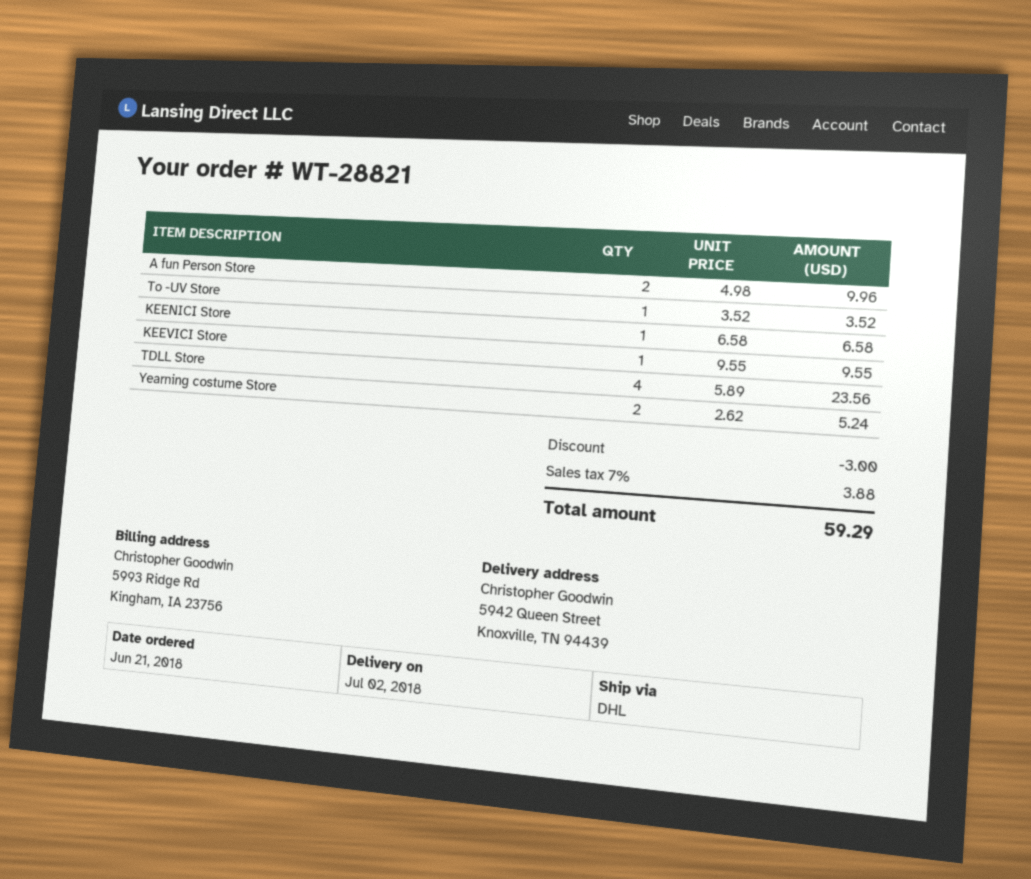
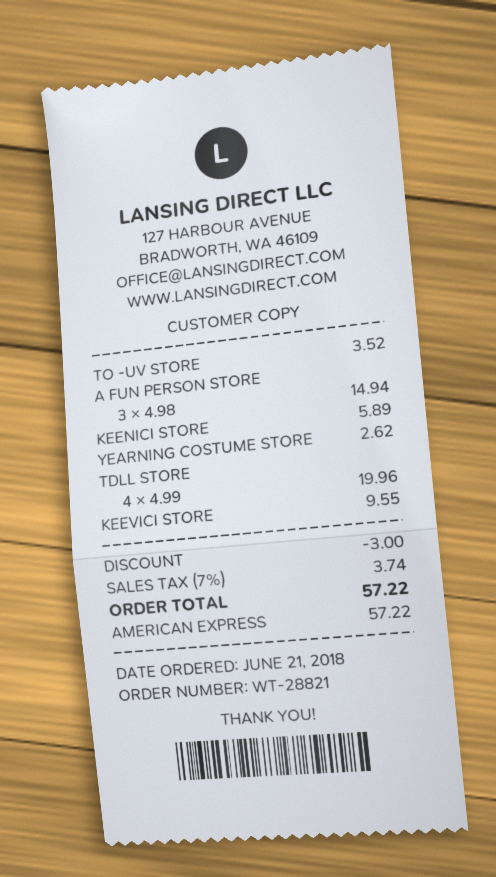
A fun Person Store: 2 x 4.98 = 9.96 -> 3 x 4.98 = 14.94
KEENICI Store: 1 x 6.58 = 6.58 -> 1 x 5.89 = 5.89
TDLL Store: 4 x 5.89 = 23.56 -> 4 x 4.99 = 19.96
Yearning costume Store: 2 x 2.62 = 5.24 -> 1 x 2.62 = 2.62
tax: 7% = 3.88 -> 7% = 3.74
total: 59.29 -> 57.22

